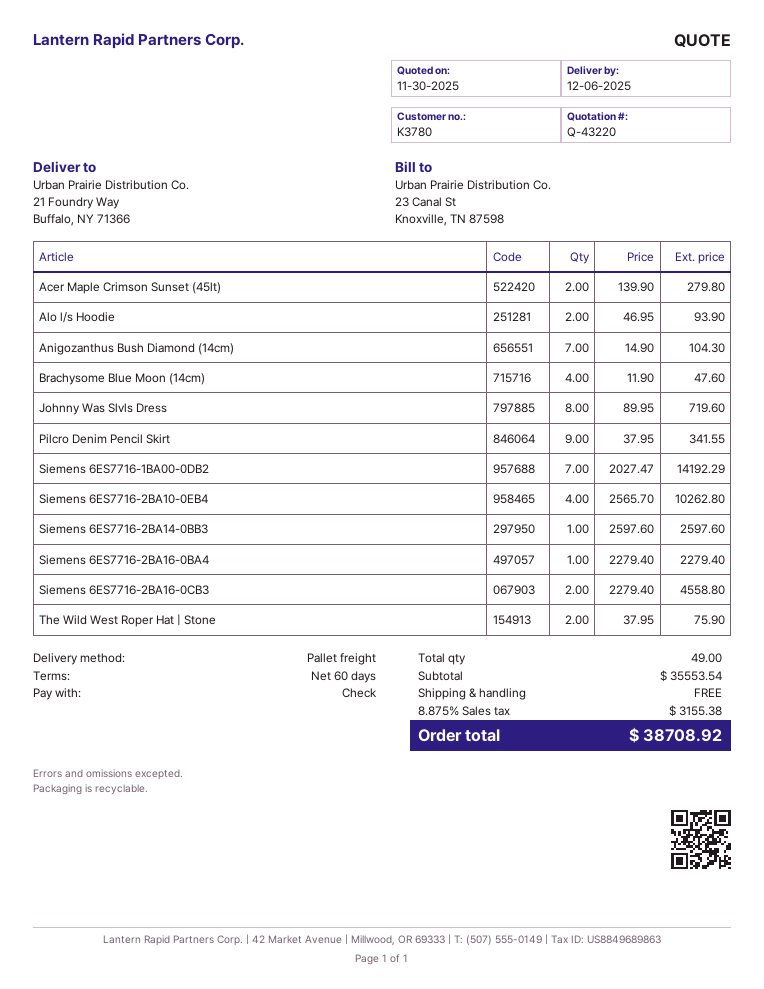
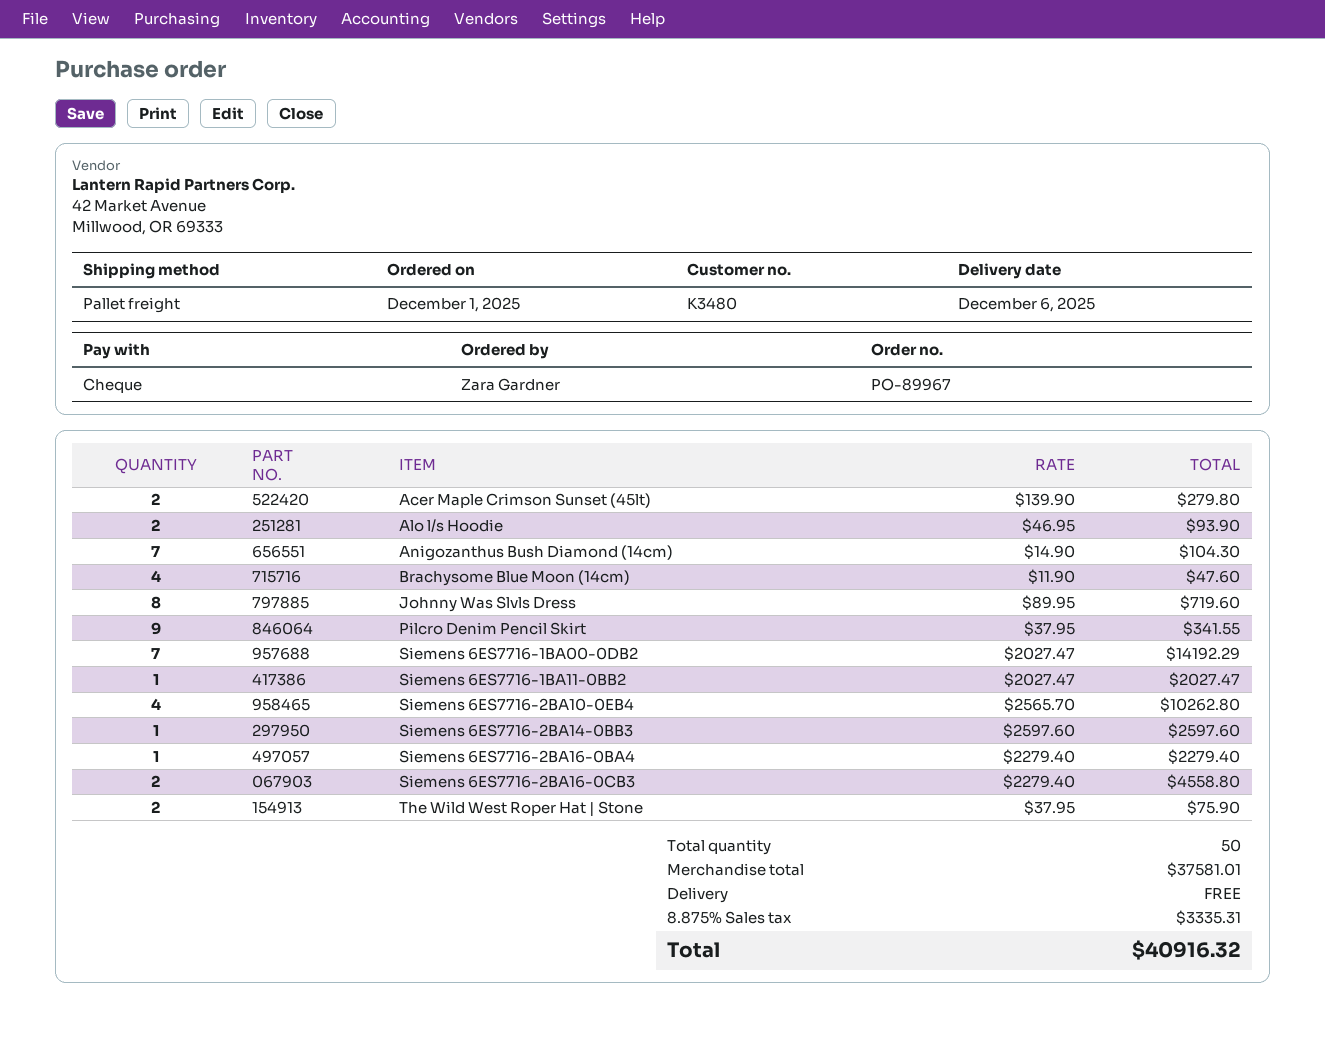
customer number: K3780 -> K3480
Siemens 6ES7716-1BA11-0BB2: none -> 1 x 2027.47 = 2027.47
total quantity: 49 -> 50
subtotal: 35553.54 -> 37581.01
tax: 8.875% = 3155.38 -> 8.875% = 3335.31
total: 38708.92 -> 40916.32

